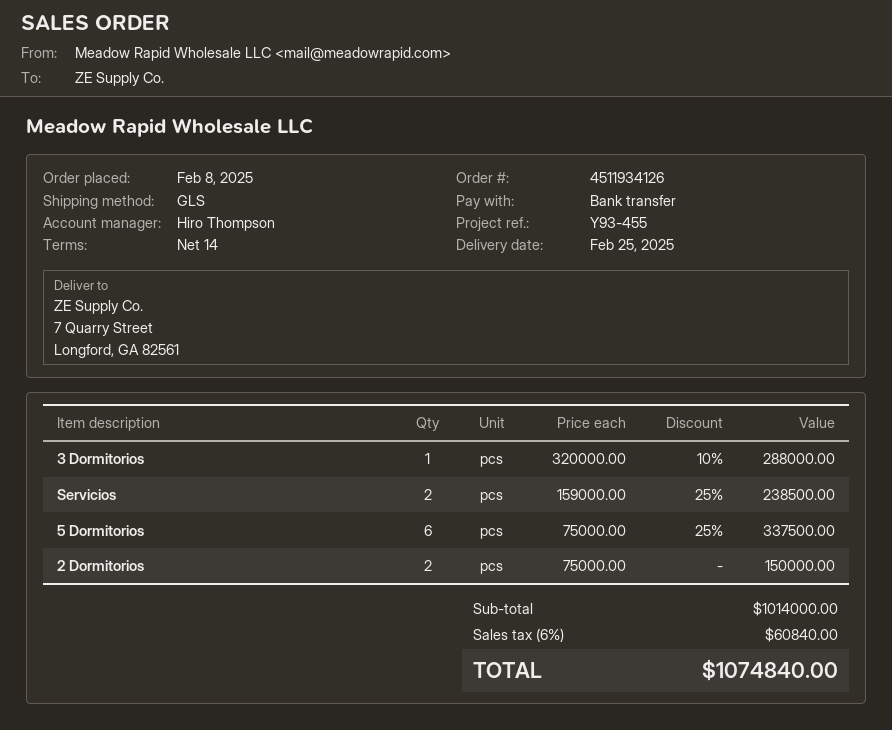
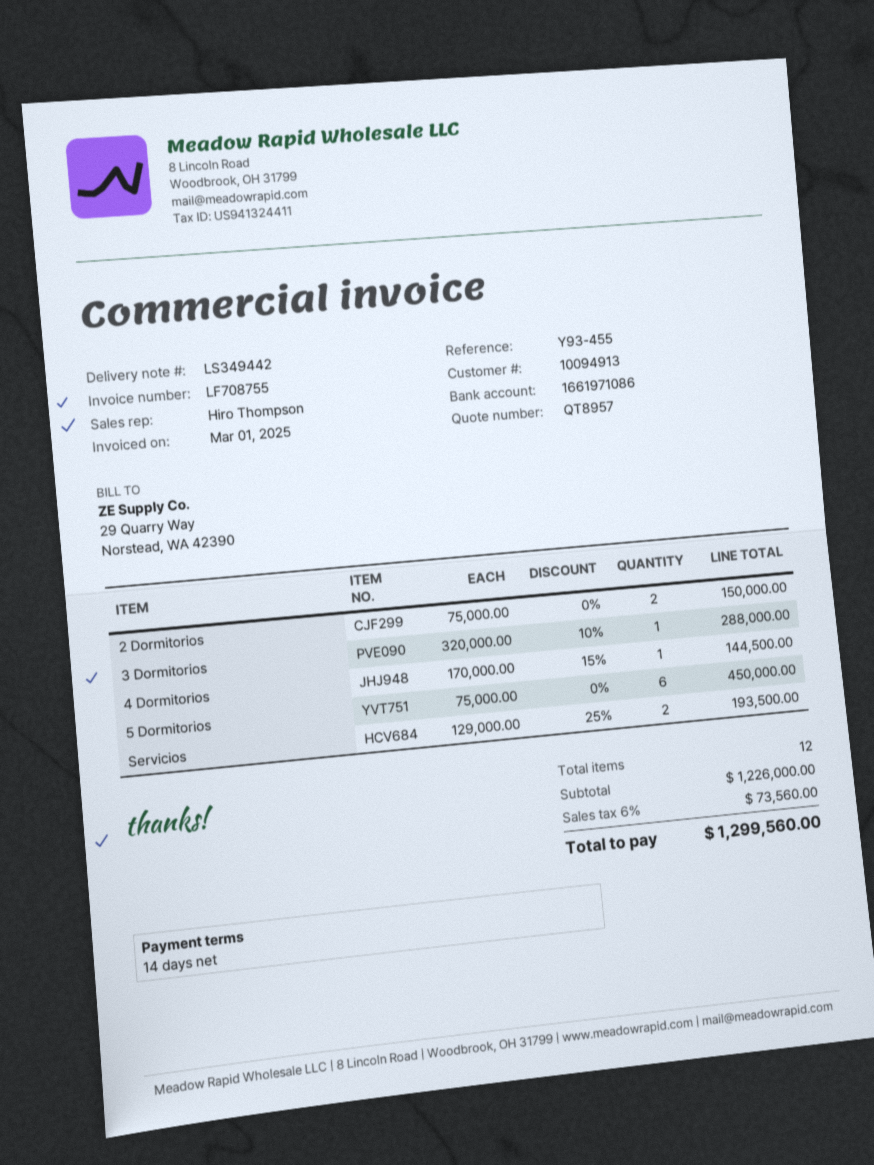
Servicios: 2 x 159000.00 - 25% = 238500.00 -> 2 x 129000.00 - 25% = 193500.00
5 Dormitorios: 6 x 75000.00 - 25% = 337500.00 -> 6 x 75000.00 = 450000.00
4 Dormitorios: none -> 1 x 170000.00 - 15% = 144500.00
subtotal: 1014000.00 -> 1226000.00
tax: 6% = 60840.00 -> 6% = 73560.00
total: 1074840.00 -> 1299560.00

